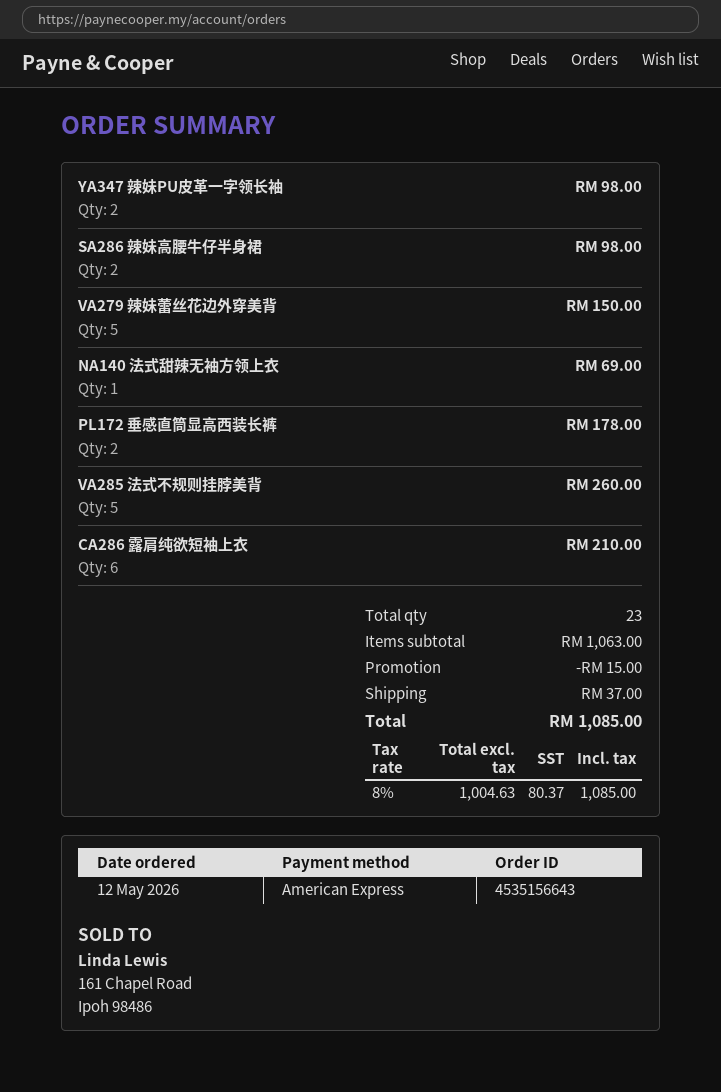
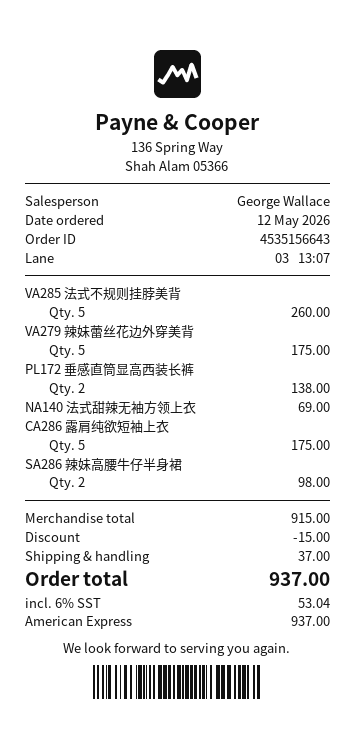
YA347 辣妹PU皮革一字领长袖: 2 for 98.00 -> none
VA279 辣妹蕾丝花边外穿美背: 5 for 150.00 -> 5 for 175.00
PL172 垂感直筒显高西装长裤: 2 for 178.00 -> 2 for 138.00
CA286 露肩纯欲短袖上衣: 6 for 210.00 -> 5 for 175.00
subtotal: 1063.00 -> 915.00
tax: 8% = 80.37 -> 6% = 53.04
total: 1085.00 -> 937.00

